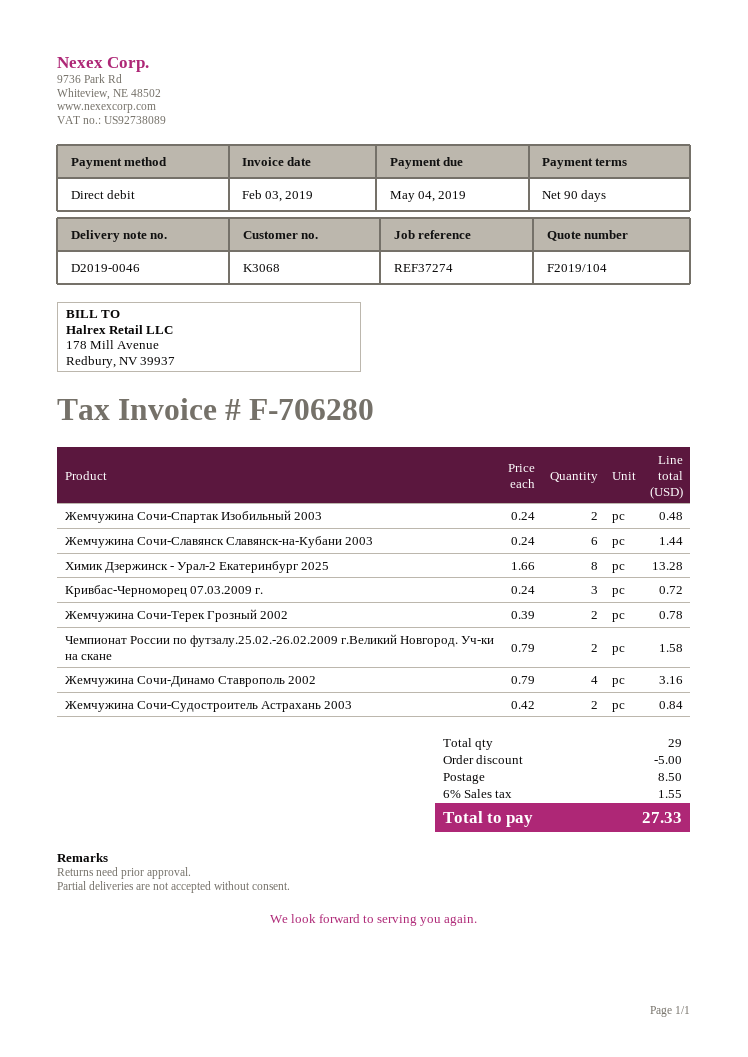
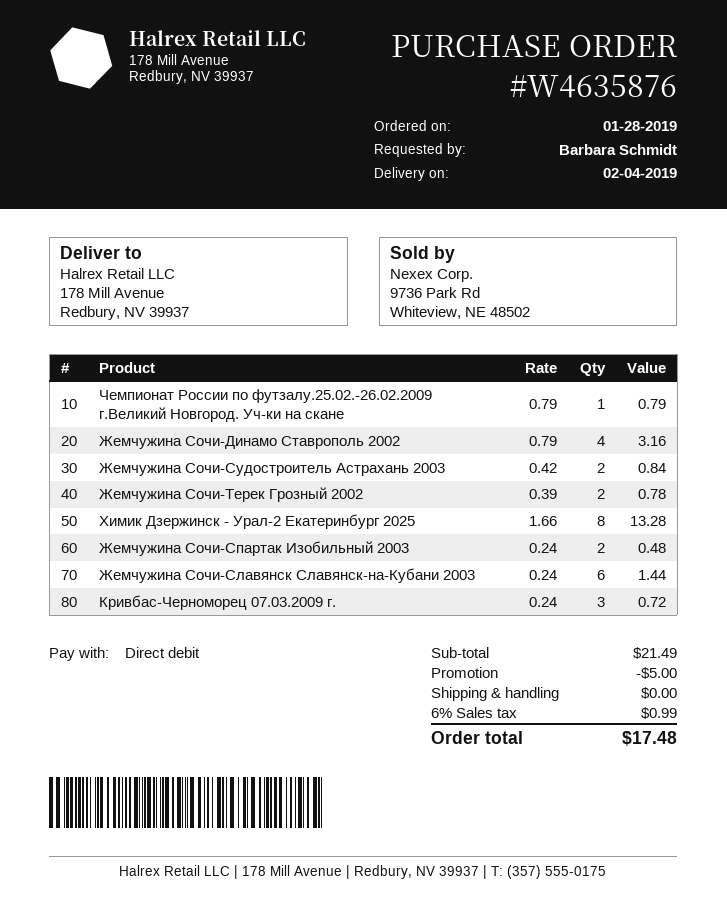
Чемпионат России по футзалу.25.02.-26.02.2009 г.Великий Новгород. Уч-ки на скане: 2 x 0.79 = 1.58 -> 1 x 0.79 = 0.79
shipping: 8.50 -> 0.00
tax: 6% = 1.55 -> 6% = 0.99
total: 27.33 -> 17.48

